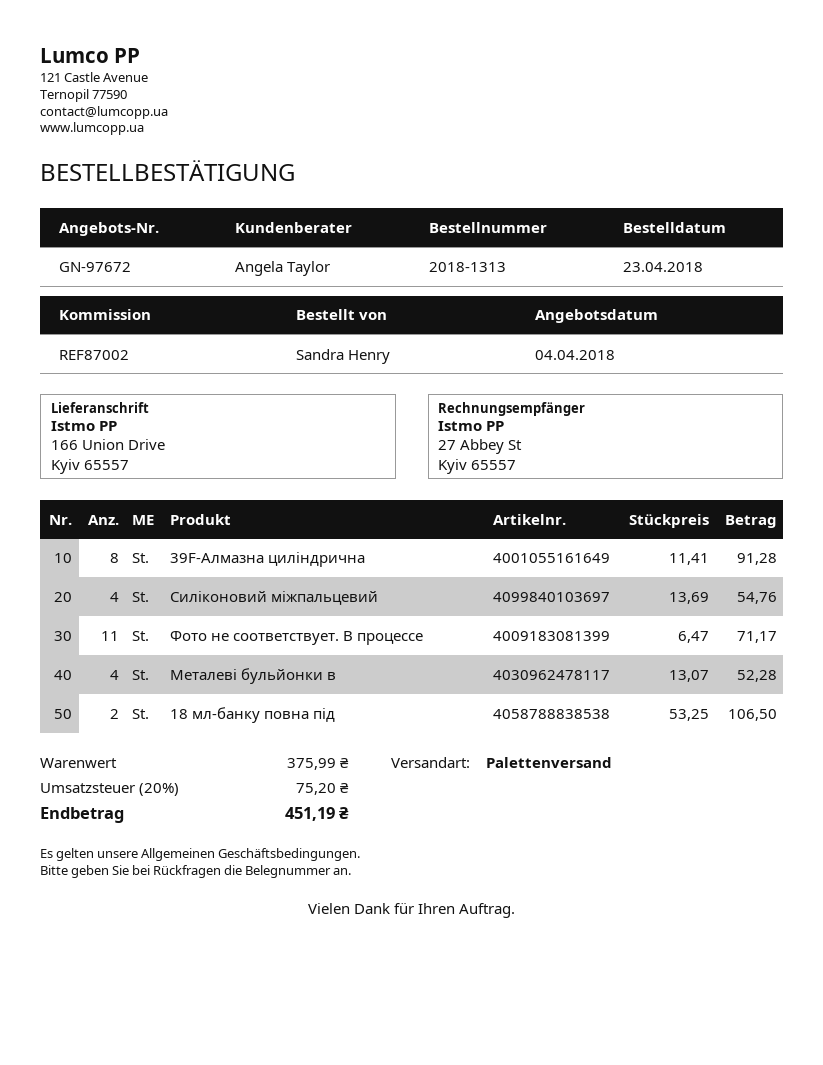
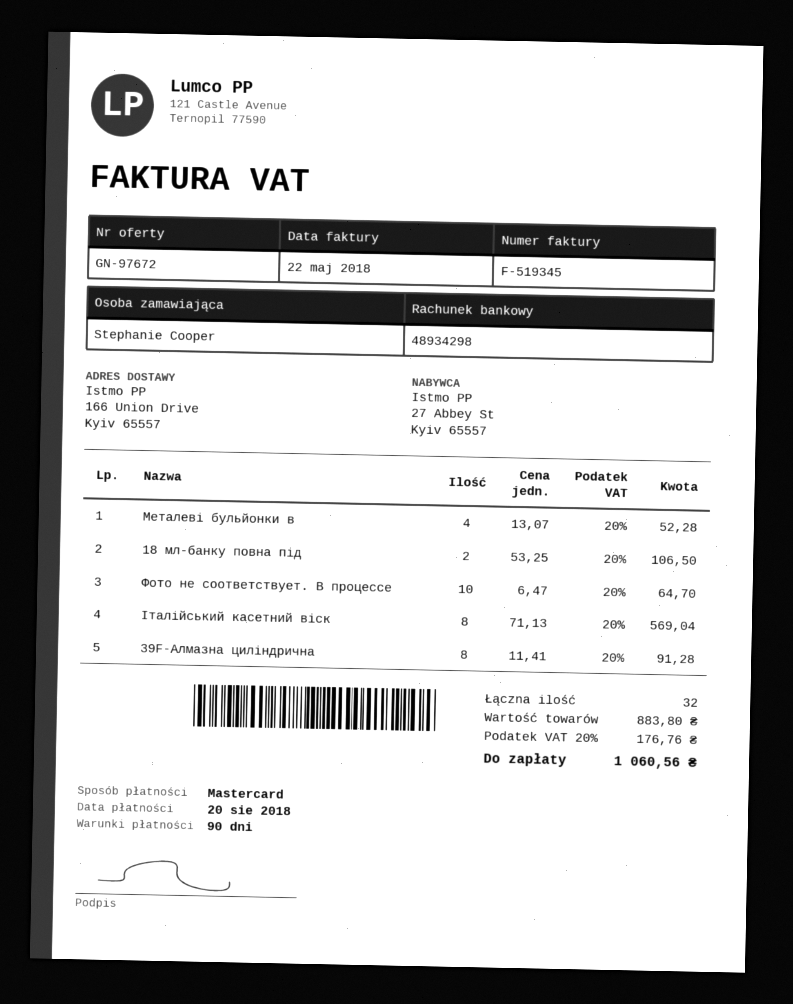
ordered by: Sandra Henry -> Stephanie Cooper
Силіконовий міжпальцевий: 4 x 13.69 = 54.76 -> none
Фото не соответствует. В процессе: 11 x 6.47 = 71.17 -> 10 x 6.47 = 64.70
Італійський касетний віск: none -> 8 x 71.13 = 569.04
subtotal: 375.99 -> 883.80
tax: 20% = 75.20 -> 20% = 176.76
total: 451.19 -> 1060.56

